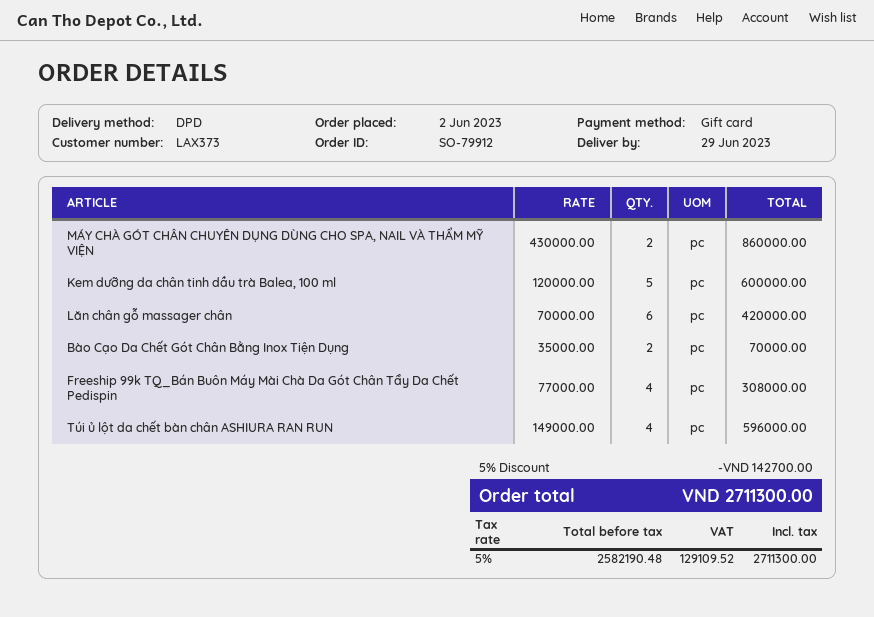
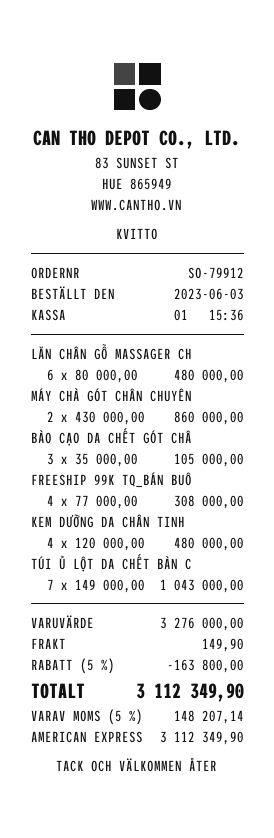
order date: 2023-06-02 -> 2023-06-03
payment method: gift card -> American Express
Kem dưỡng da chân tinh dầu trà Balea, 100 ml: 5 x 120000.00 = 600000.00 -> 4 x 120000.00 = 480000.00
Lăn chân gỗ massager chân: 6 x 70000.00 = 420000.00 -> 6 x 80000.00 = 480000.00
Bào Cạo Da Chết Gót Chân Bằng Inox Tiện Dụng: 2 x 35000.00 = 70000.00 -> 3 x 35000.00 = 105000.00
Túi ủ lột da chết bàn chân ASHIURA RAN RUN: 4 x 149000.00 = 596000.00 -> 7 x 149000.00 = 1043000.00
discount: 5% = 142700.00 -> 5% = 163800.00
shipping: none -> 149.90
tax: 5% = 129109.52 -> 5% = 148207.14
total: 2711300.00 -> 3112349.90

